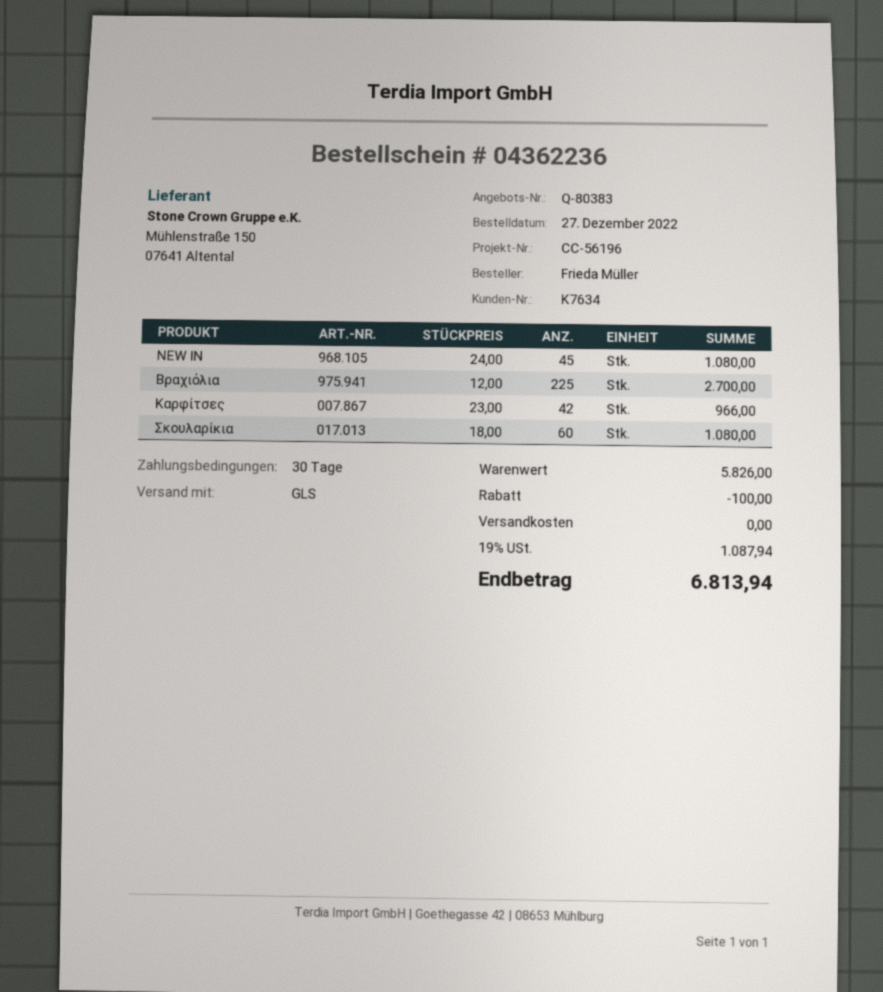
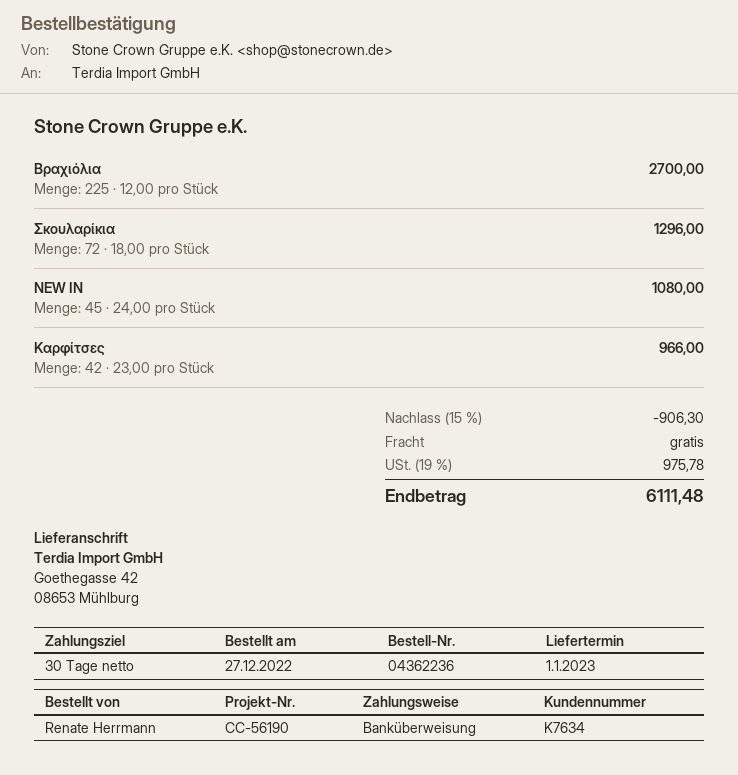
reference: CC-56196 -> CC-56190
ordered by: Frieda Müller -> Renate Herrmann
Σκουλαρίκια: 60 x 18.00 = 1080.00 -> 72 x 18.00 = 1296.00
discount: 100.00 -> 906.30
tax: 19% = 1087.94 -> 19% = 975.78
total: 6813.94 -> 6111.48

